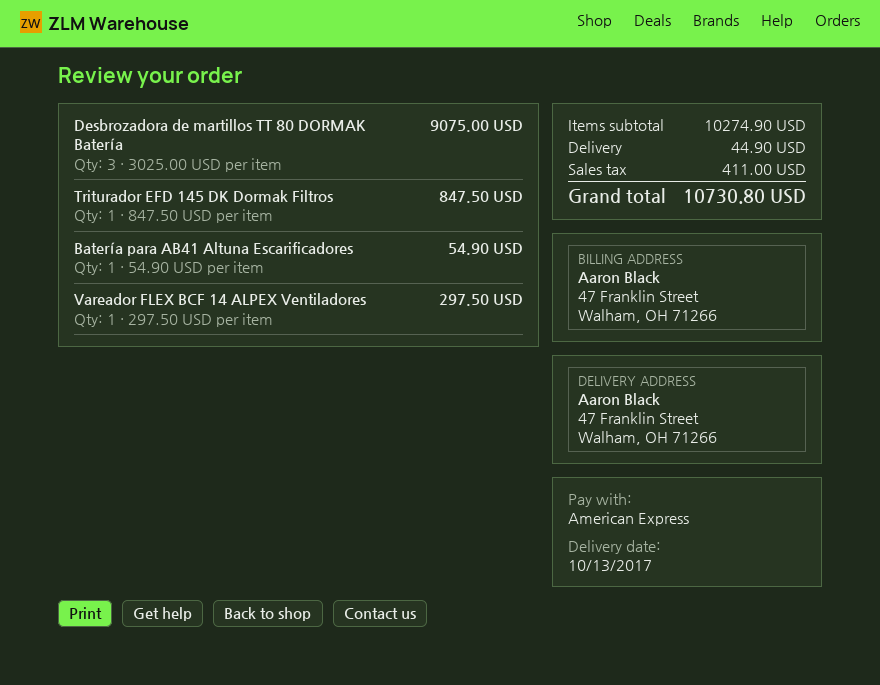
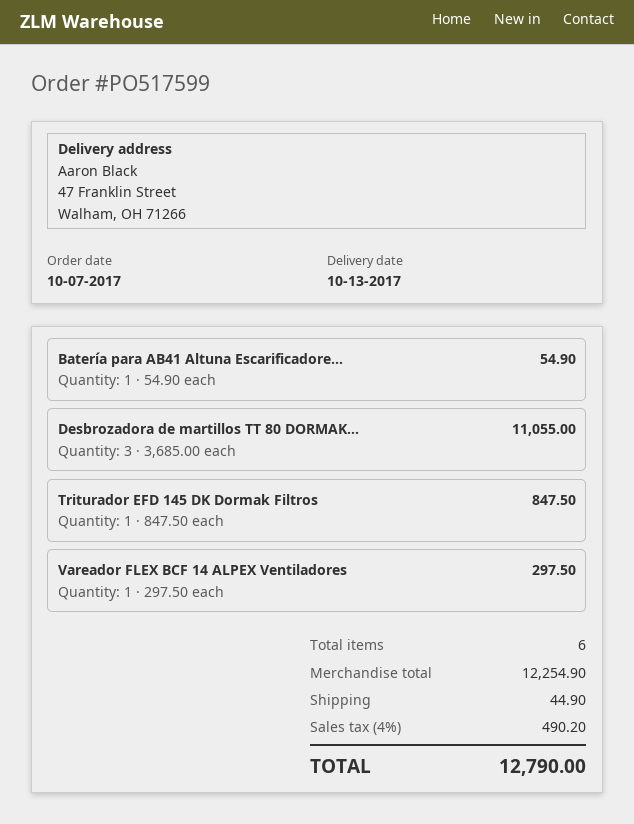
Desbrozadora de martillos TT 80 DORMAK Batería: 3 x 3025.00 = 9075.00 -> 3 x 3685.00 = 11055.00
subtotal: 10274.90 -> 12254.90
tax: 411.00 -> 490.20
total: 10730.80 -> 12790.00

